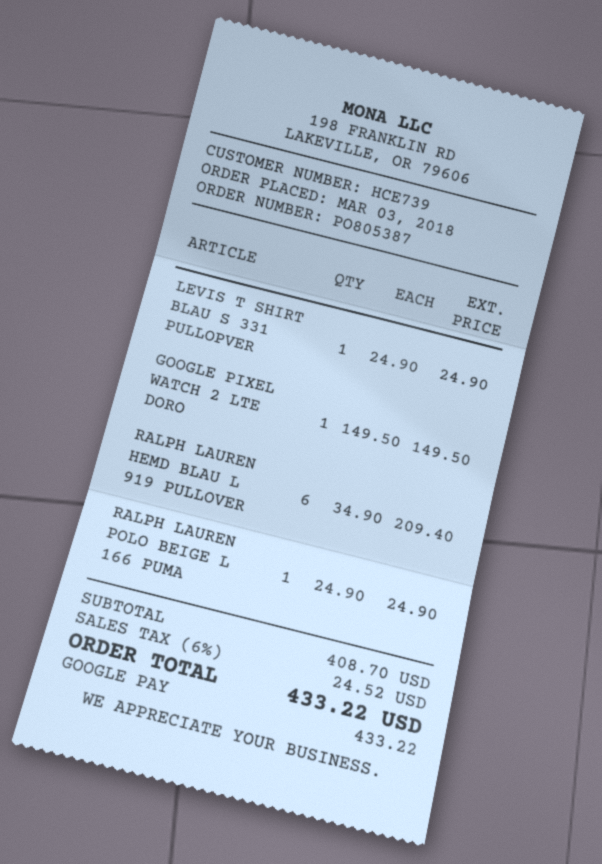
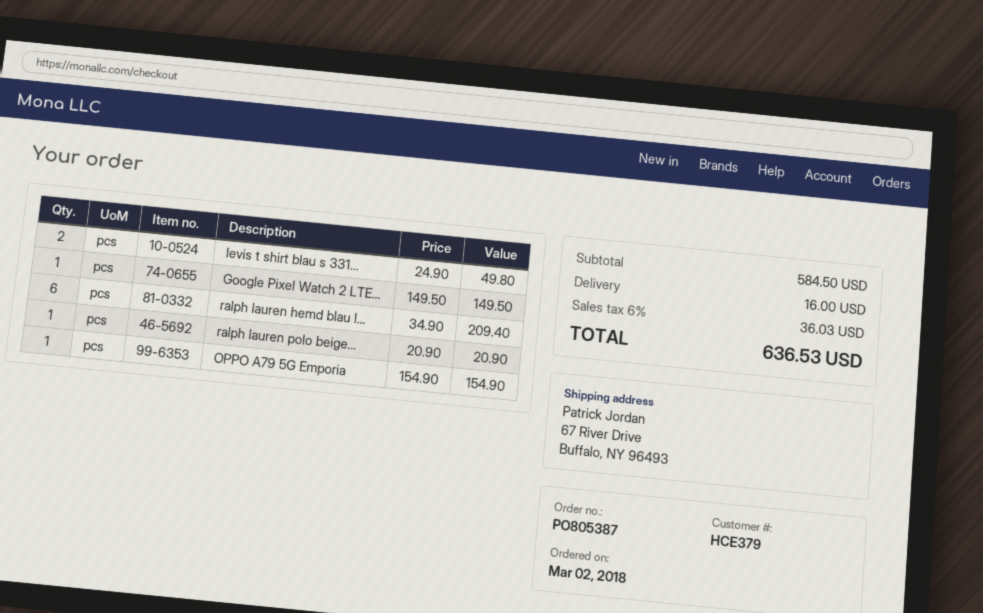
order date: 2018-03-03 -> 2018-03-02
customer number: HCE739 -> HCE379
LEVIS T SHIRT BLAU S 331 PULLOPVER: 1 x 24.90 = 24.90 -> 2 x 24.90 = 49.80
RALPH LAUREN POLO BEIGE L 166 PUMA: 1 x 24.90 = 24.90 -> 1 x 20.90 = 20.90
OPPO A79 5G Emporia: none -> 1 x 154.90 = 154.90
subtotal: 408.70 -> 584.50
shipping: none -> 16.00
tax: 6% = 24.52 -> 6% = 36.03
total: 433.22 -> 636.53

